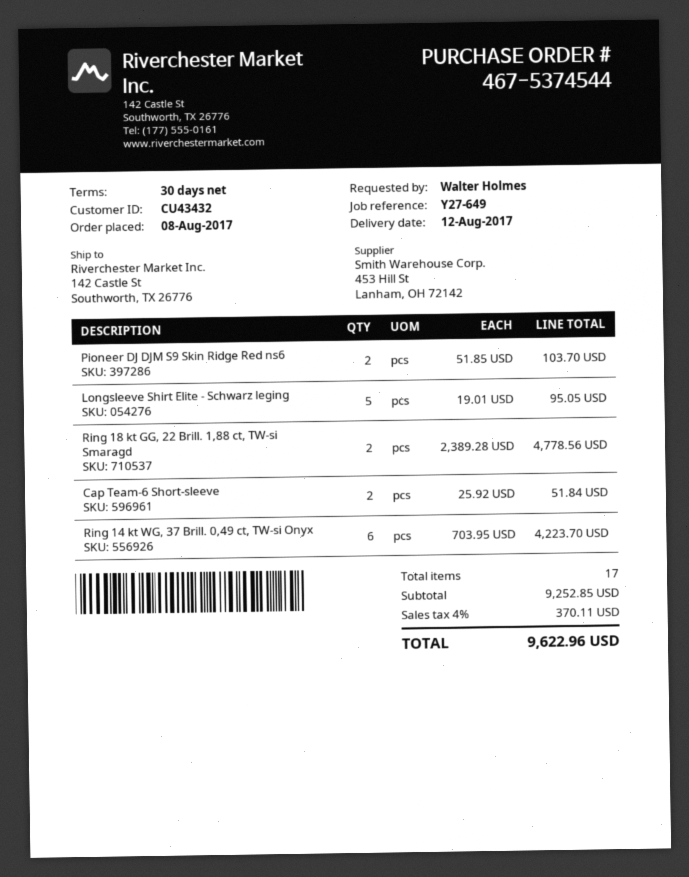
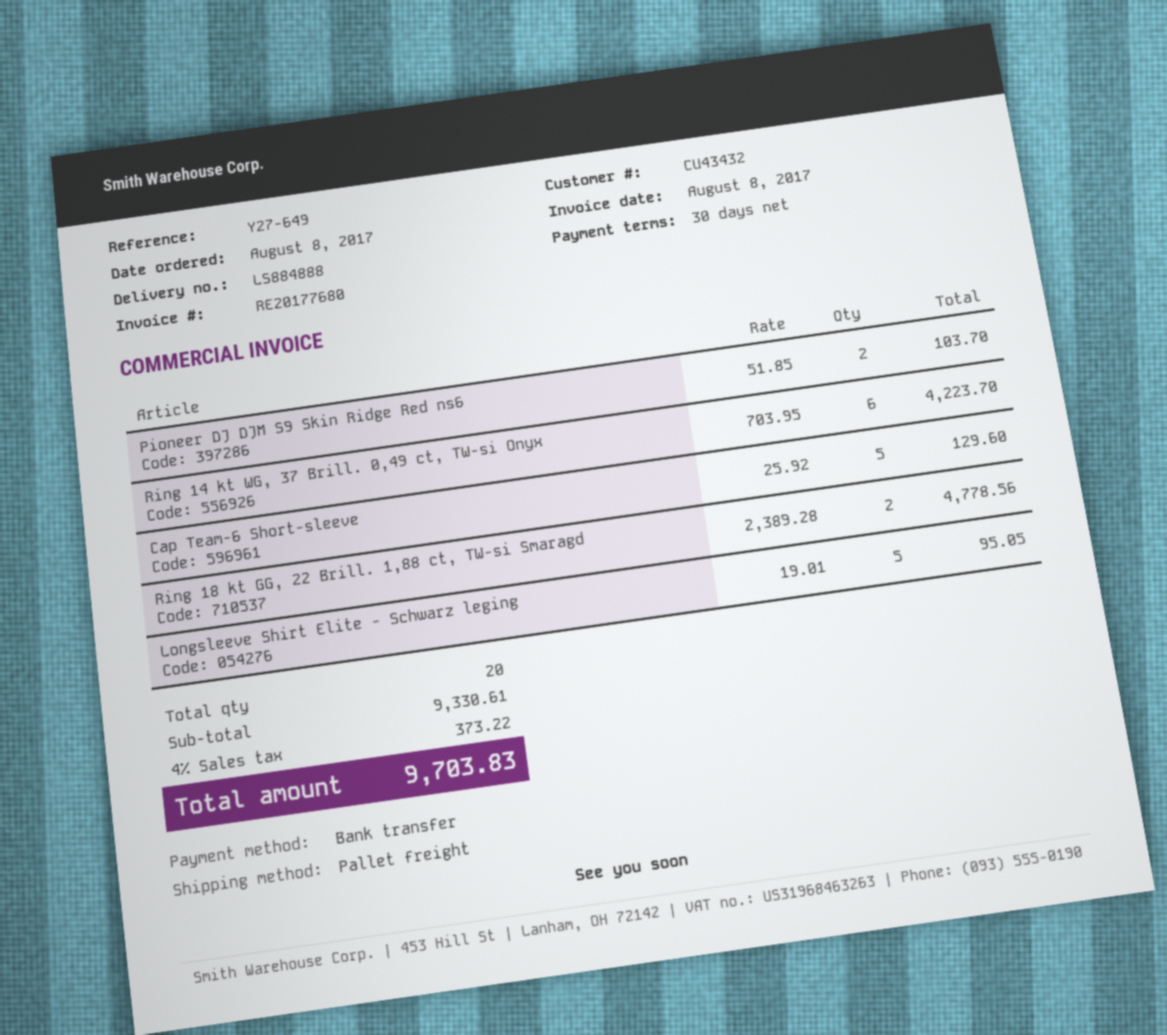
Cap Team-6 Short-sleeve: 2 x 25.92 = 51.84 -> 5 x 25.92 = 129.60
total quantity: 17 -> 20
subtotal: 9252.85 -> 9330.61
tax: 4% = 370.11 -> 4% = 373.22
total: 9622.96 -> 9703.83

